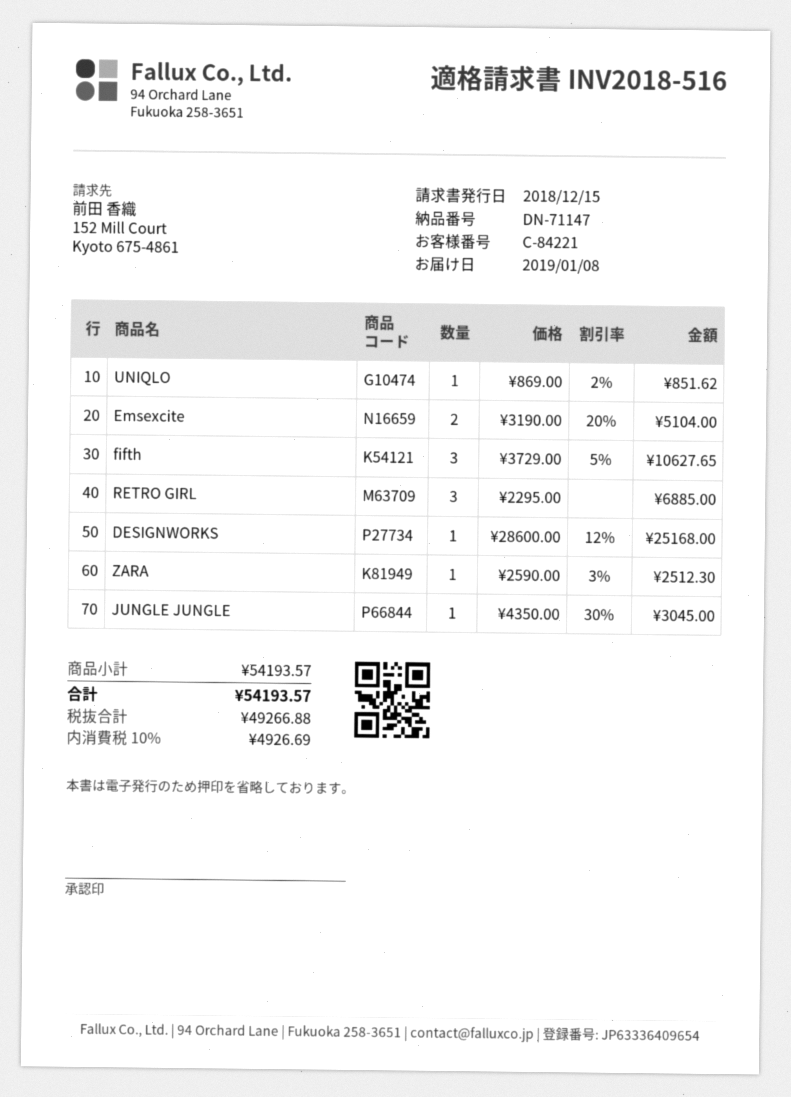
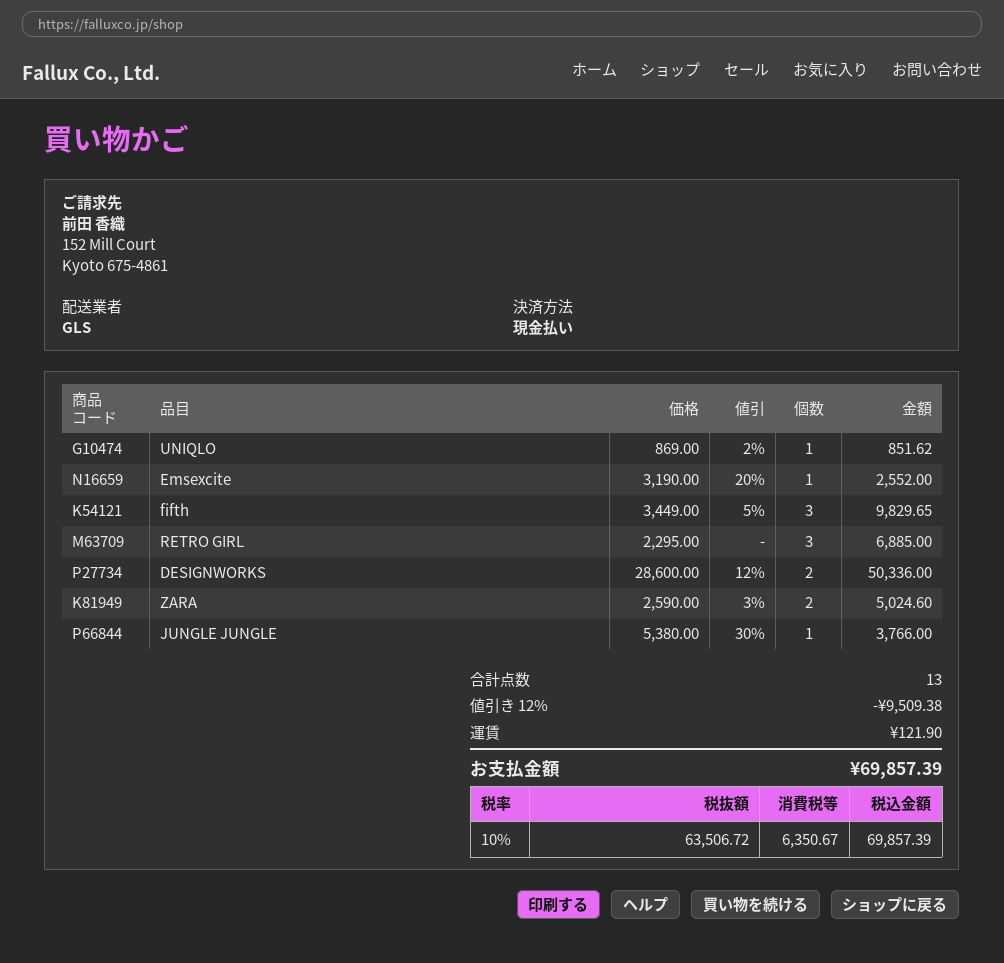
Emsexcite: 2 x 3190.00 - 20% = 5104.00 -> 1 x 3190.00 - 20% = 2552.00
fifth: 3 x 3729.00 - 5% = 10627.65 -> 3 x 3449.00 - 5% = 9829.65
DESIGNWORKS: 1 x 28600.00 - 12% = 25168.00 -> 2 x 28600.00 - 12% = 50336.00
ZARA: 1 x 2590.00 - 3% = 2512.30 -> 2 x 2590.00 - 3% = 5024.60
JUNGLE JUNGLE: 1 x 4350.00 - 30% = 3045.00 -> 1 x 5380.00 - 30% = 3766.00
discount: none -> 12% = 9509.38
shipping: none -> 121.90
net: 49266.88 -> 63506.72
tax: 10% = 4926.69 -> 10% = 6350.67
total: 54193.57 -> 69857.39

